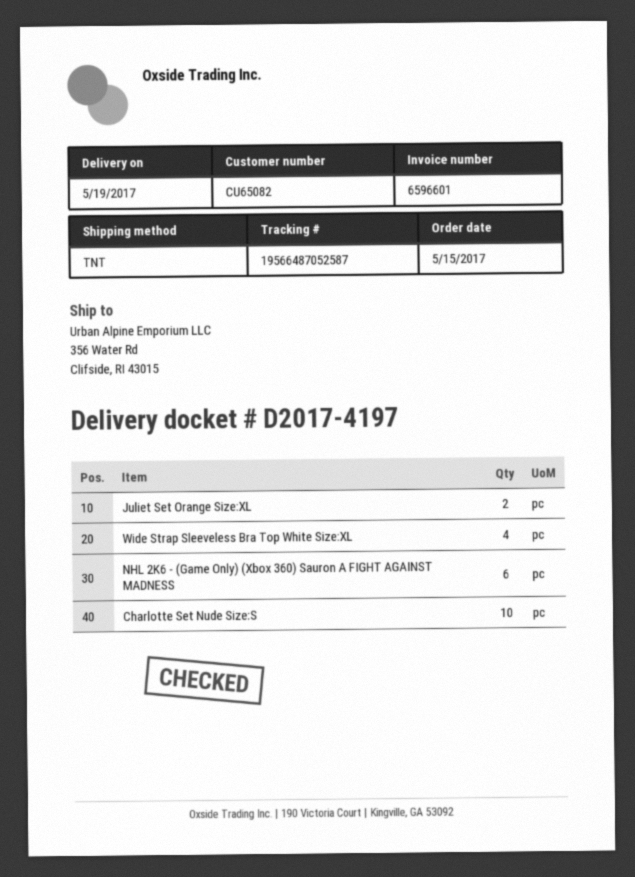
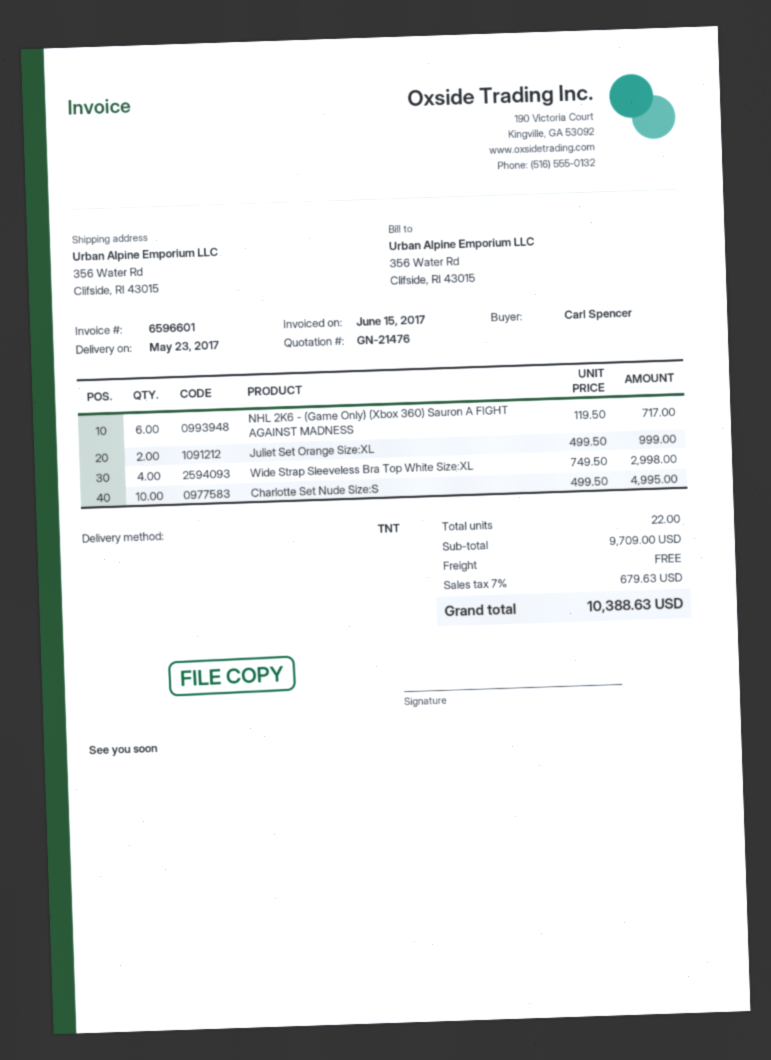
delivery date: 2017-05-19 -> 2017-05-23

